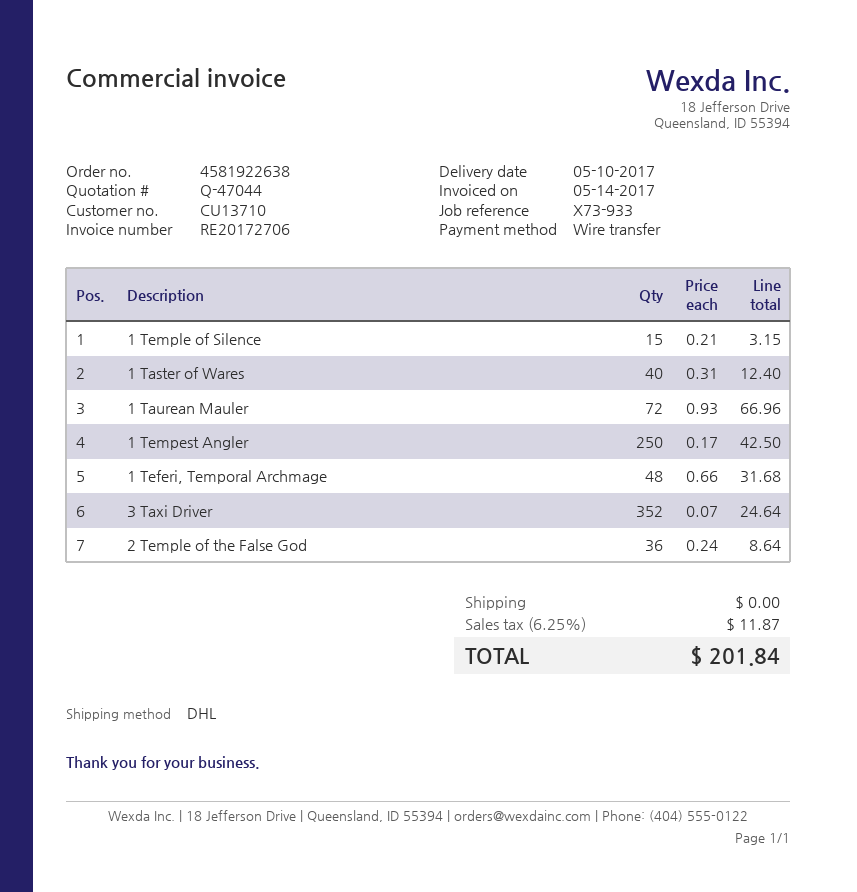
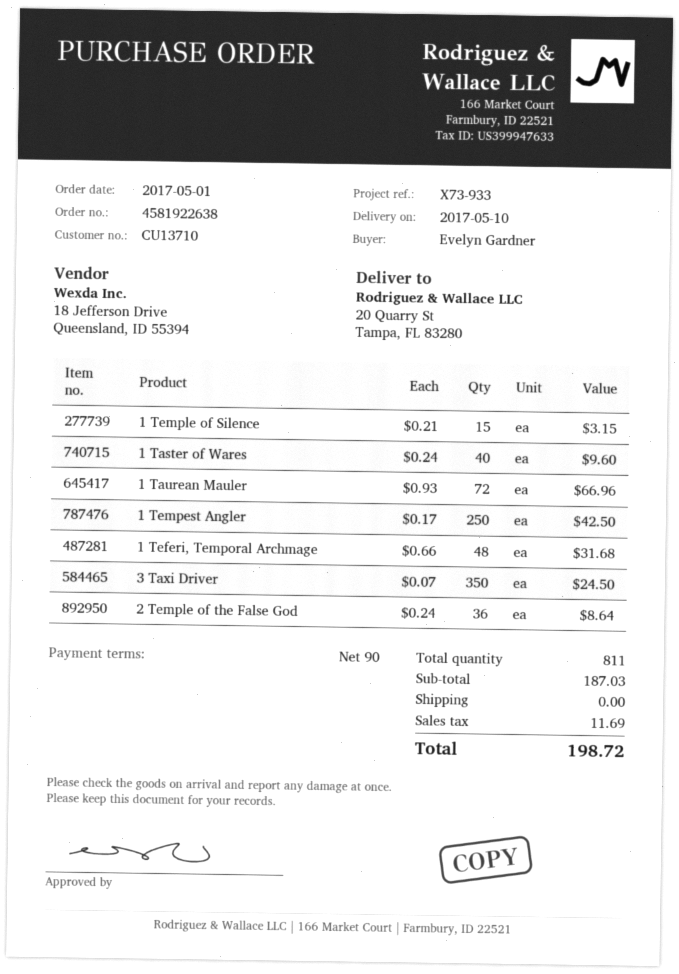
1 Taster of Wares: 40 x 0.31 = 12.40 -> 40 x 0.24 = 9.60
3 Taxi Driver: 352 x 0.07 = 24.64 -> 350 x 0.07 = 24.50
tax: 11.87 -> 11.69
total: 201.84 -> 198.72

